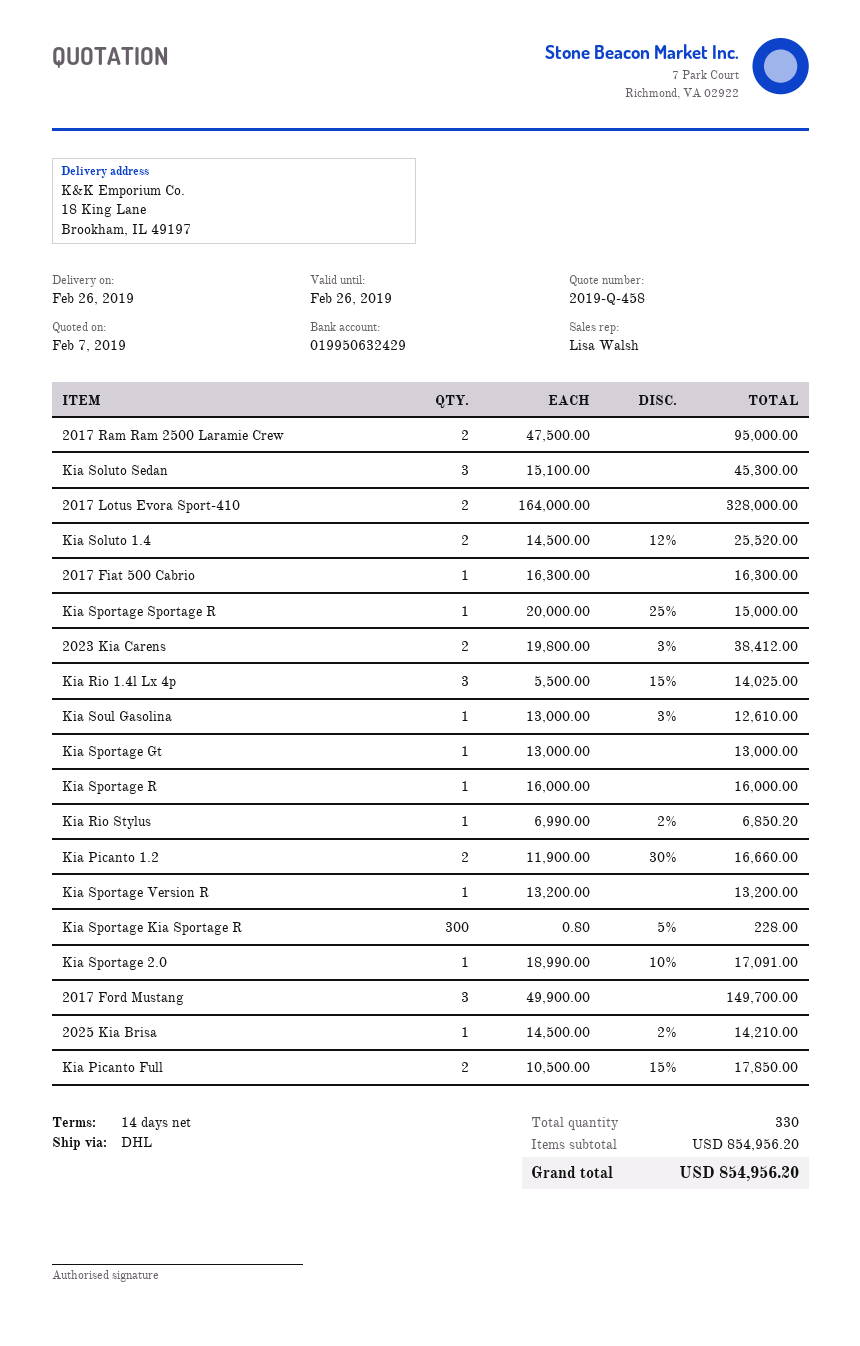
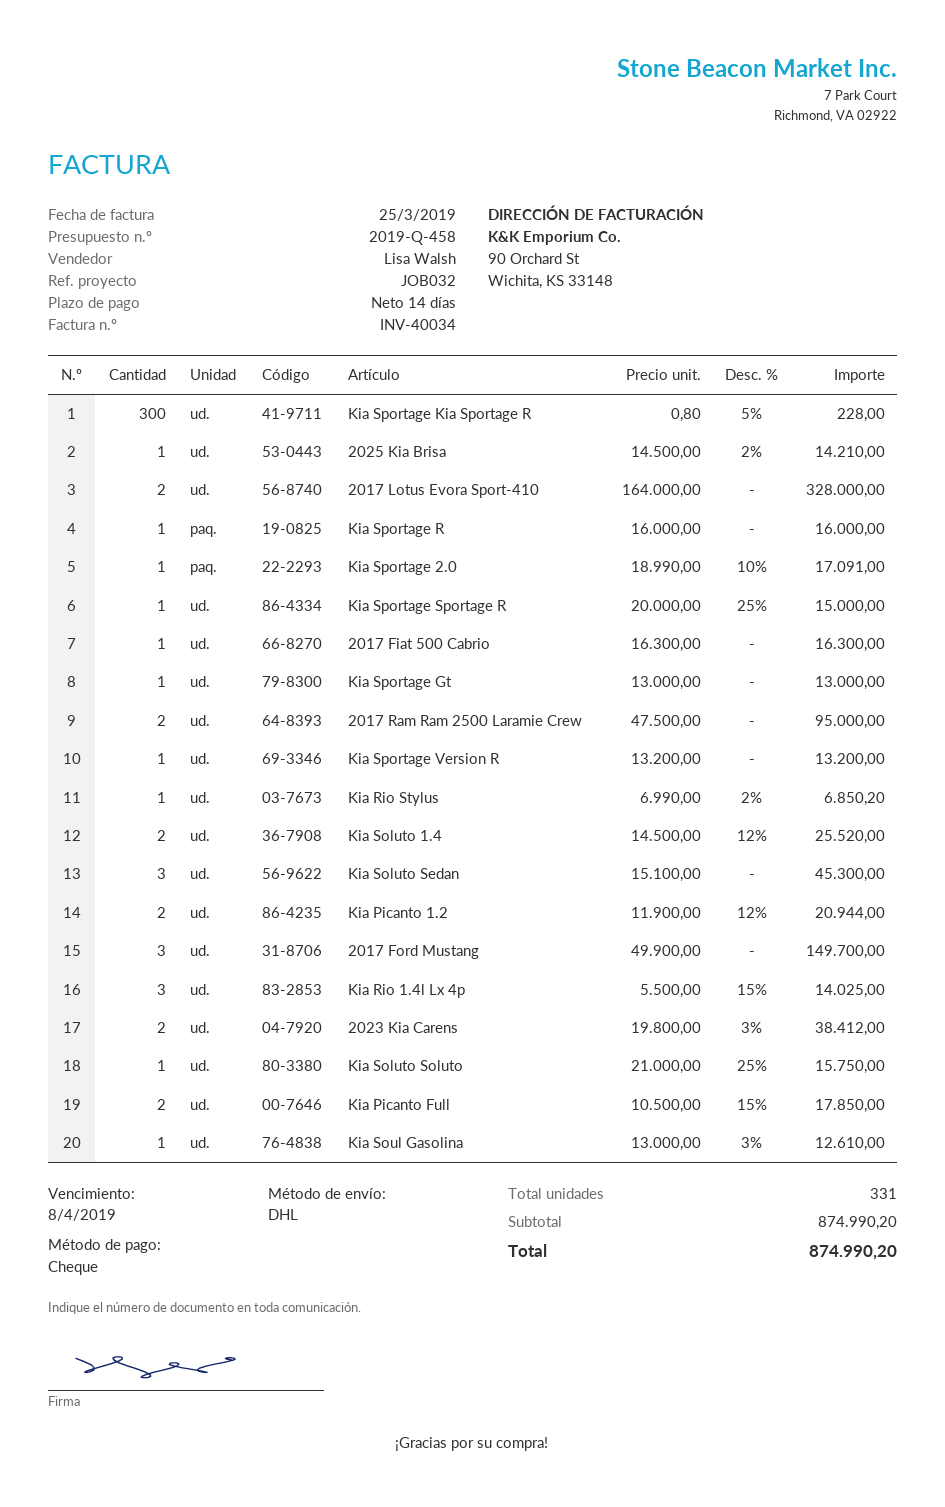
Kia Picanto 1.2: 2 x 11900.00 - 30% = 16660.00 -> 2 x 11900.00 - 12% = 20944.00
Kia Soluto Soluto: none -> 1 x 21000.00 - 25% = 15750.00
total quantity: 330 -> 331
subtotal: 854956.20 -> 874990.20
total: 854956.20 -> 874990.20

